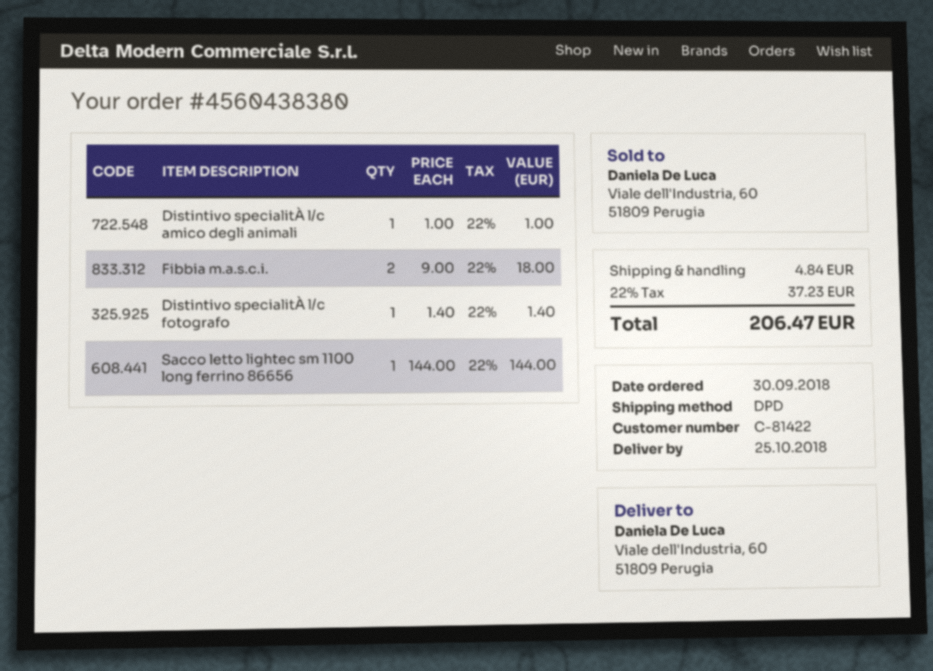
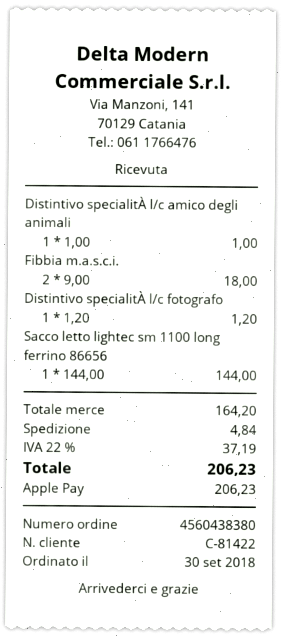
Distintivo specialitÀ l/c fotografo: 1 x 1.40 = 1.40 -> 1 x 1.20 = 1.20
tax: 22% = 37.23 -> 22% = 37.19
total: 206.47 -> 206.23

